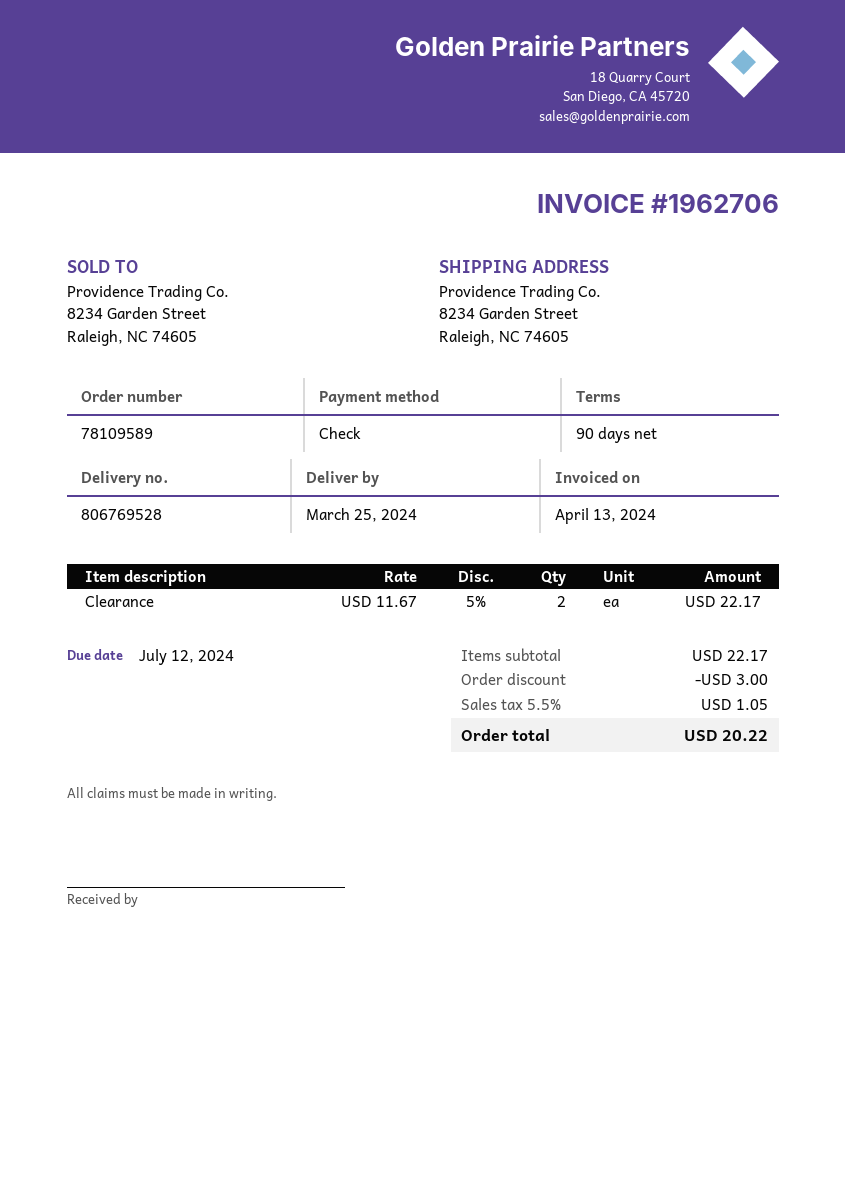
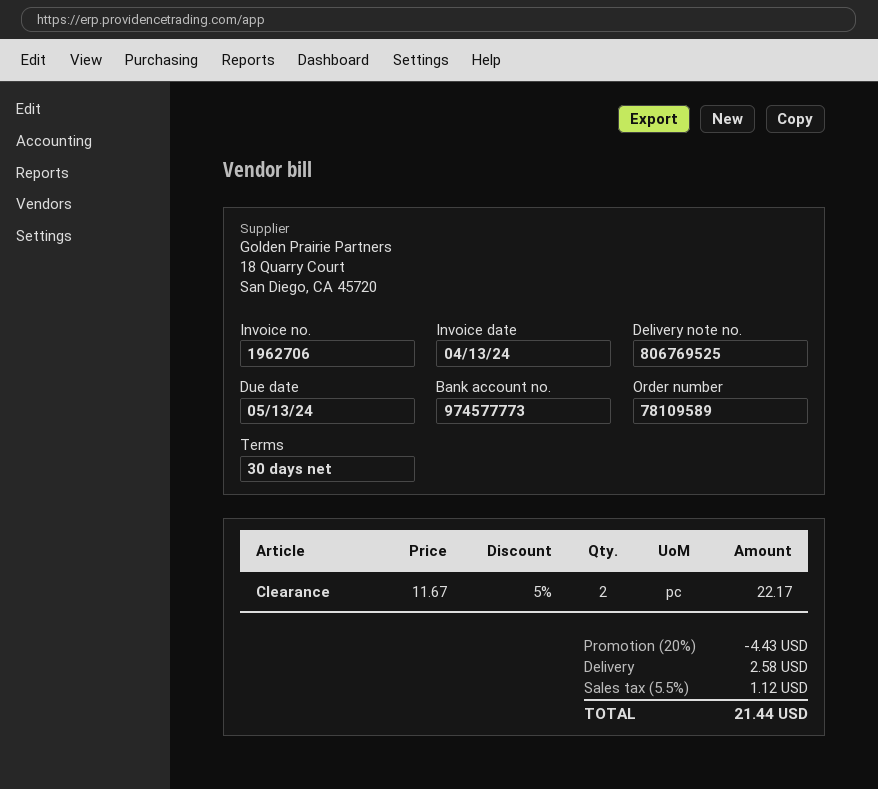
delivery note number: 806769528 -> 806769525
payment terms: 90 days -> 30 days
due date: 2024-07-12 -> 2024-05-13
discount: 3.00 -> 4.43
shipping: none -> 2.58
tax: 5.5% = 1.05 -> 5.5% = 1.12
total: 20.22 -> 21.44

